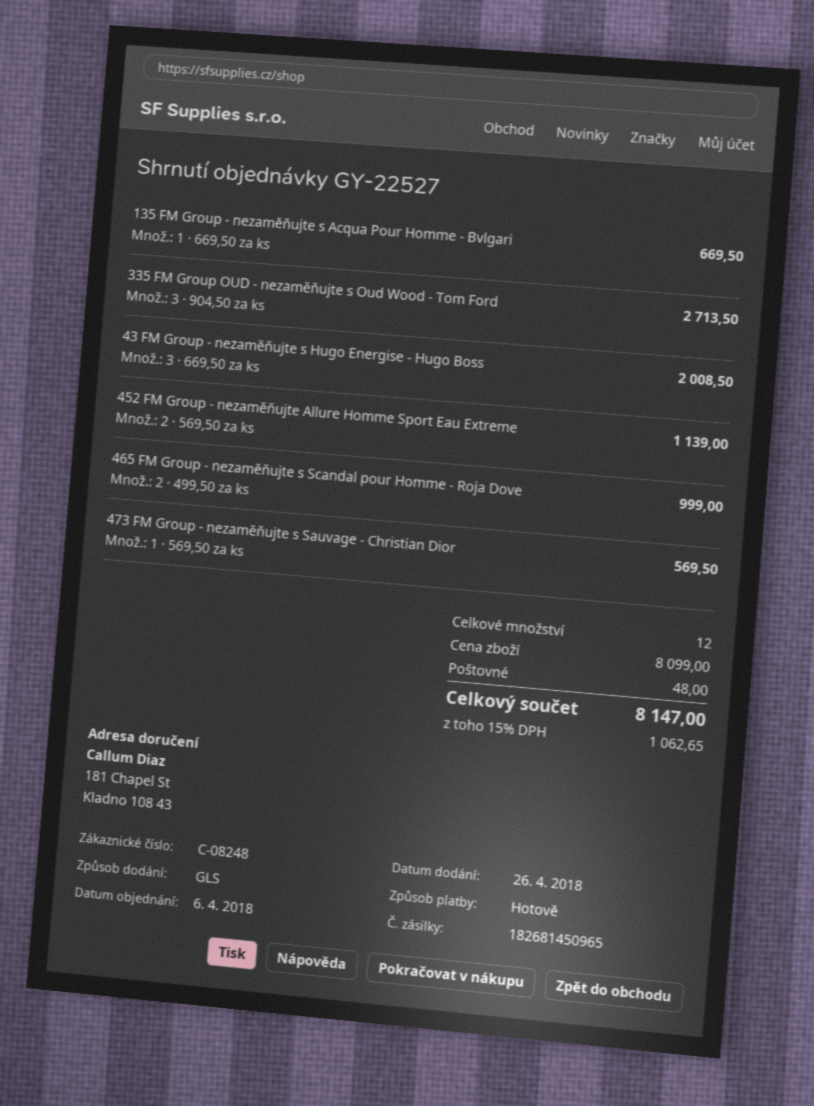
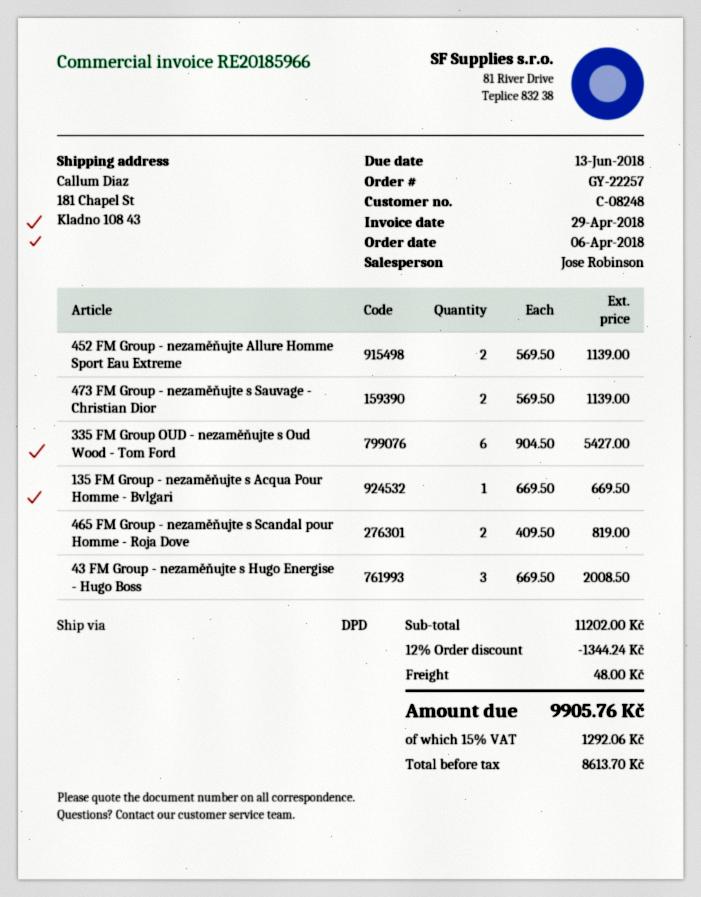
order number: GY-22527 -> GY-22257
shipping method: GLS -> DPD
335 FM Group OUD - nezaměňujte s Oud Wood - Tom Ford: 3 x 904.50 = 2713.50 -> 6 x 904.50 = 5427.00
465 FM Group - nezaměňujte s Scandal pour Homme - Roja Dove: 2 x 499.50 = 999.00 -> 2 x 409.50 = 819.00
473 FM Group - nezaměňujte s Sauvage - Christian Dior: 1 x 569.50 = 569.50 -> 2 x 569.50 = 1139.00
subtotal: 8099.00 -> 11202.00
discount: none -> 12% = 1344.24
tax: 15% = 1062.65 -> 15% = 1292.06
total: 8147.00 -> 9905.76

